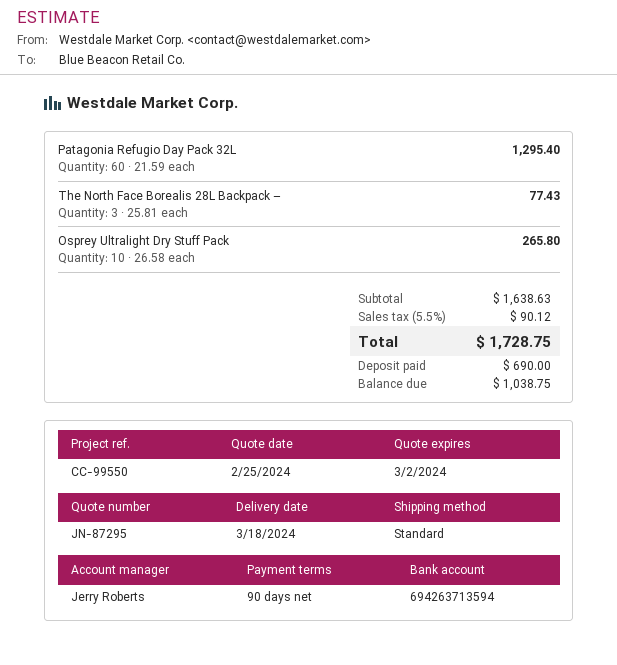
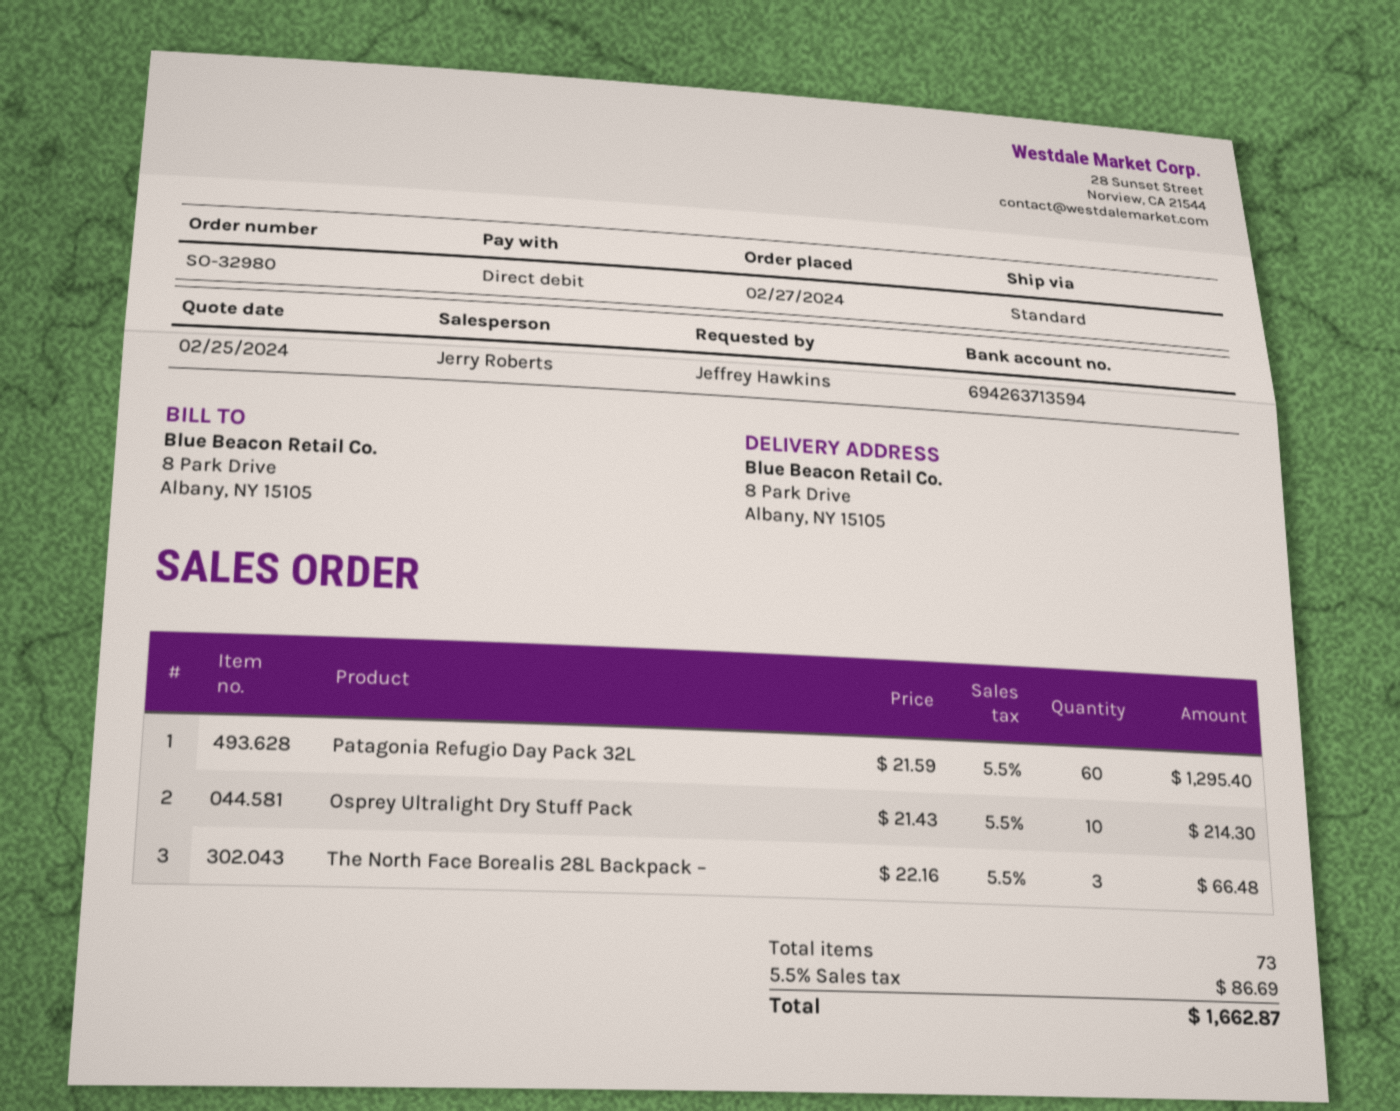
The North Face Borealis 28L Backpack –: 3 x 25.81 = 77.43 -> 3 x 22.16 = 66.48
Osprey Ultralight Dry Stuff Pack: 10 x 26.58 = 265.80 -> 10 x 21.43 = 214.30
tax: 5.5% = 90.12 -> 5.5% = 86.69
total: 1728.75 -> 1662.87

